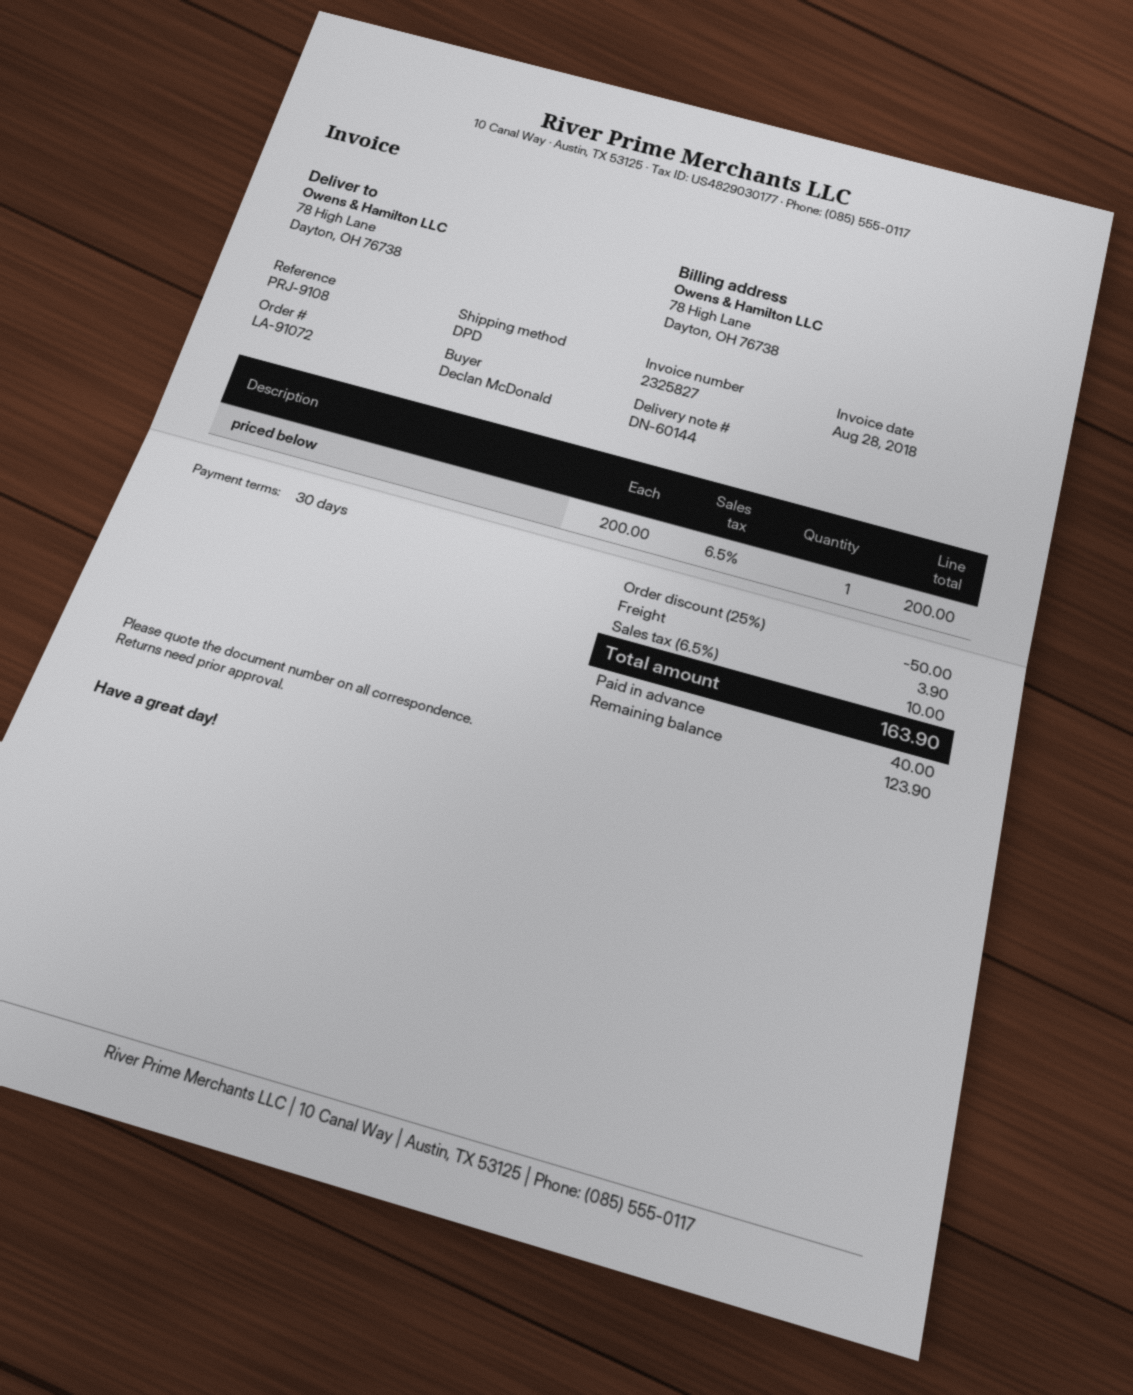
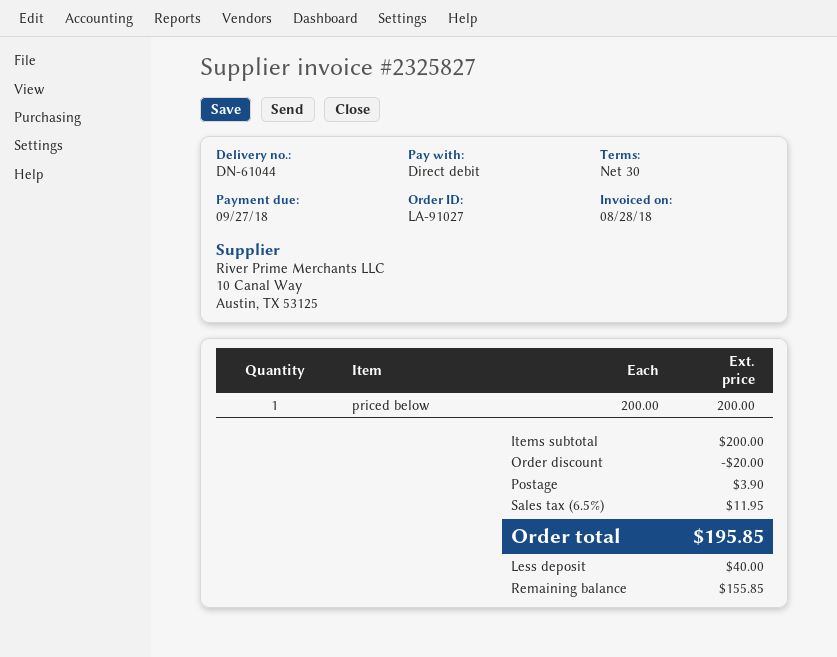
order number: LA-91072 -> LA-91027
delivery note number: DN-60144 -> DN-61044
discount: 50.00 -> 20.00
tax: 6.5% = 10.00 -> 6.5% = 11.95
total: 163.90 -> 195.85
balance: 123.90 -> 155.85

